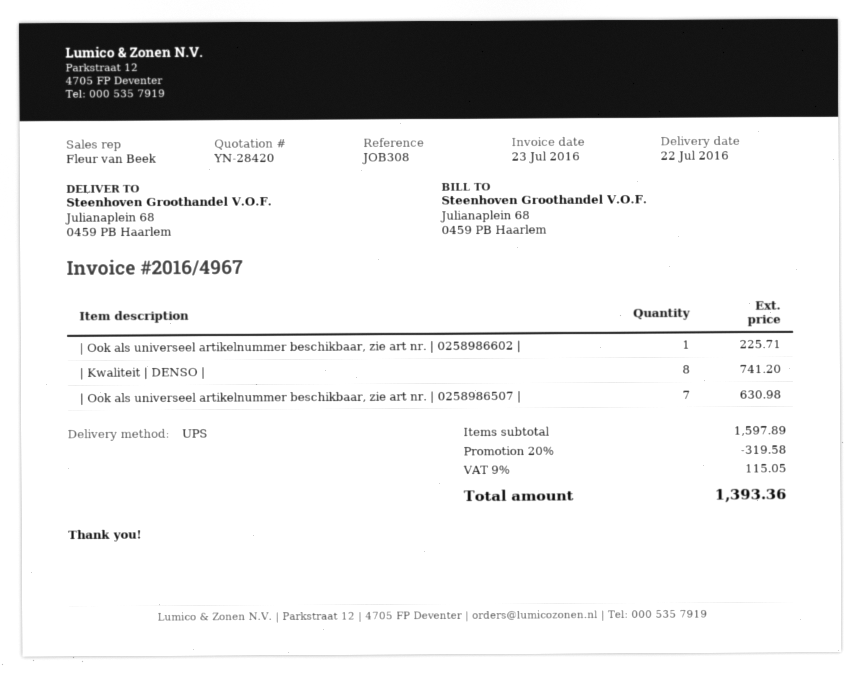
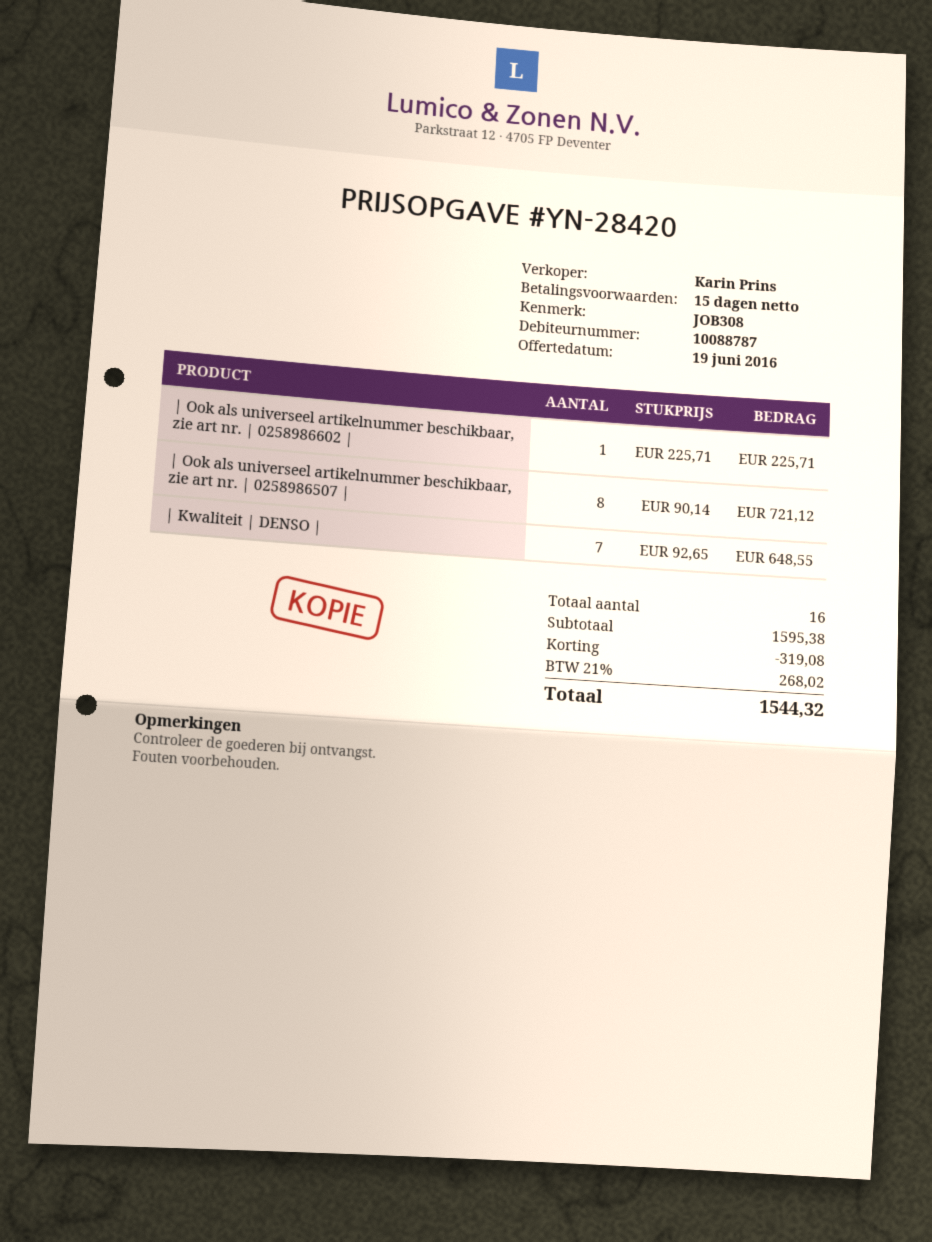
sales rep: Fleur van Beek -> Karin Prins
| Kwaliteit | DENSO |: 8 for 741.20 -> 7 for 648.55
| Ook als universeel artikelnummer beschikbaar, zie art nr. | 0258986507 |: 7 for 630.98 -> 8 for 721.12
subtotal: 1597.89 -> 1595.38
discount: 319.58 -> 319.08
tax: 9% = 115.05 -> 21% = 268.02
total: 1393.36 -> 1544.32

